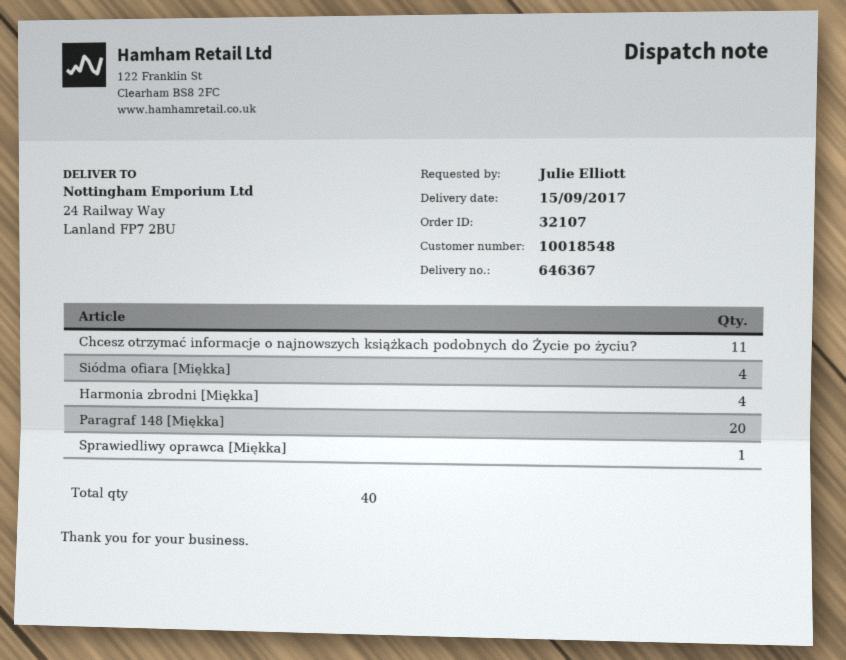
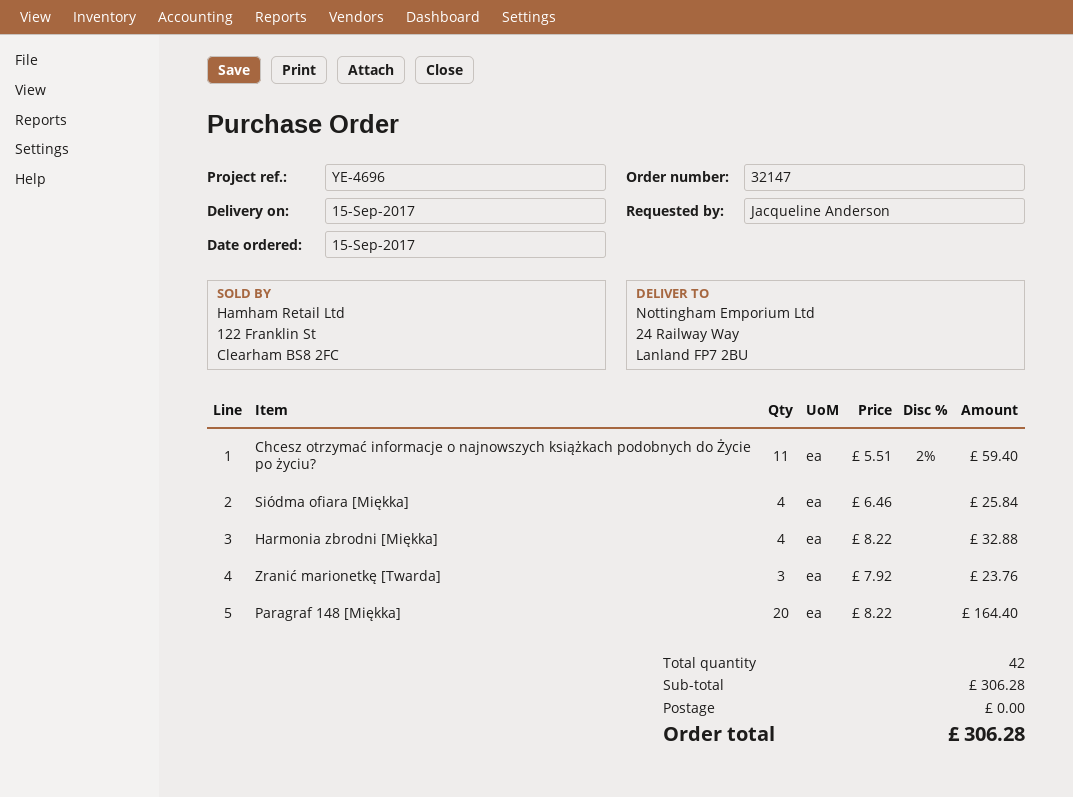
order number: 32107 -> 32147
ordered by: Julie Elliott -> Jacqueline Anderson
Sprawiedliwy oprawca [Miękka]: 1 -> none
Zranić marionetkę [Twarda]: none -> 3
total quantity: 40 -> 42

